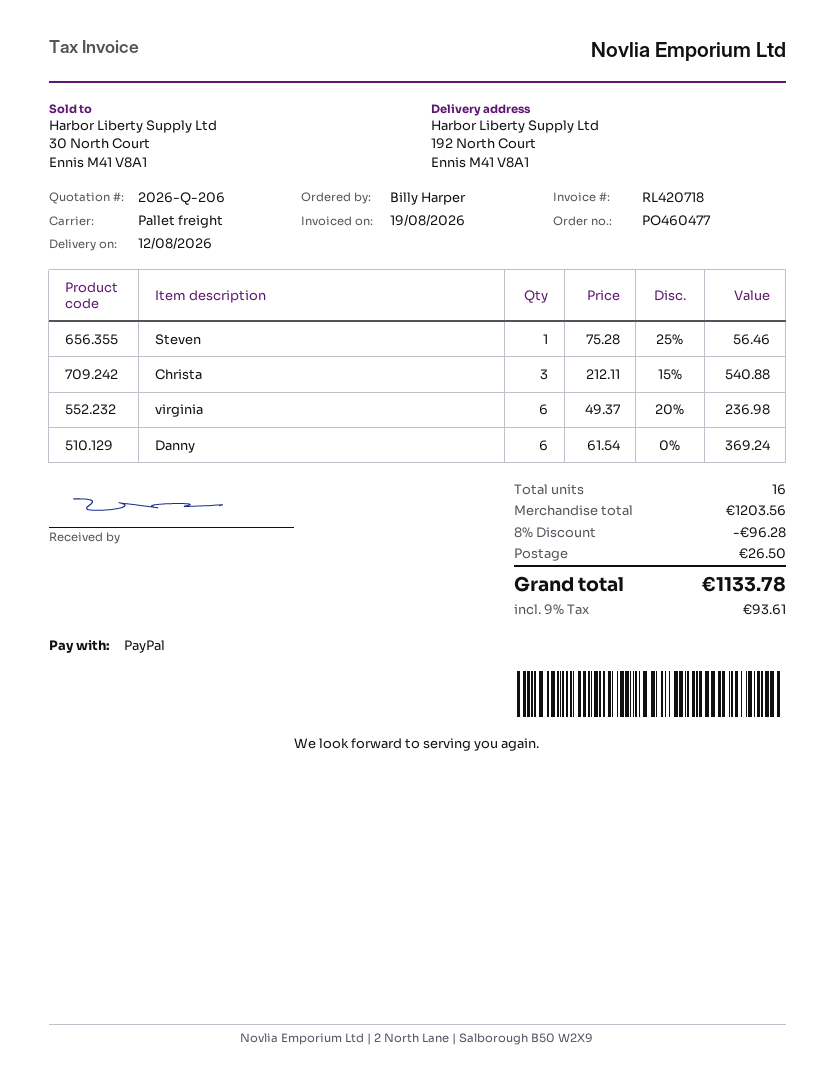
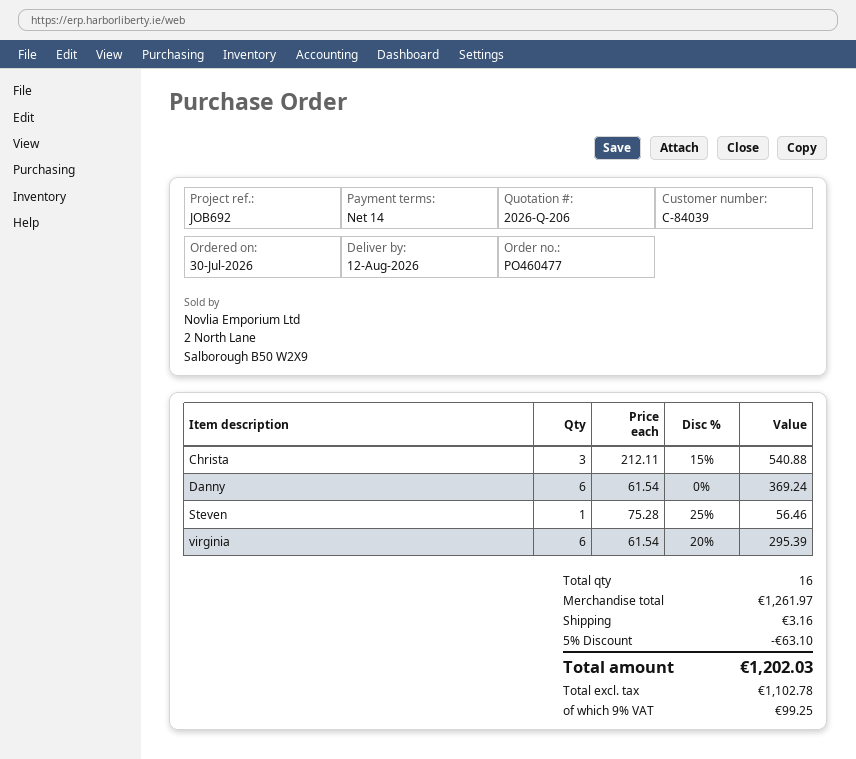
virginia: 6 x 49.37 - 20% = 236.98 -> 6 x 61.54 - 20% = 295.39
subtotal: 1203.56 -> 1261.97
discount: 8% = 96.28 -> 5% = 63.10
shipping: 26.50 -> 3.16
tax: 9% = 93.61 -> 9% = 99.25
total: 1133.78 -> 1202.03

